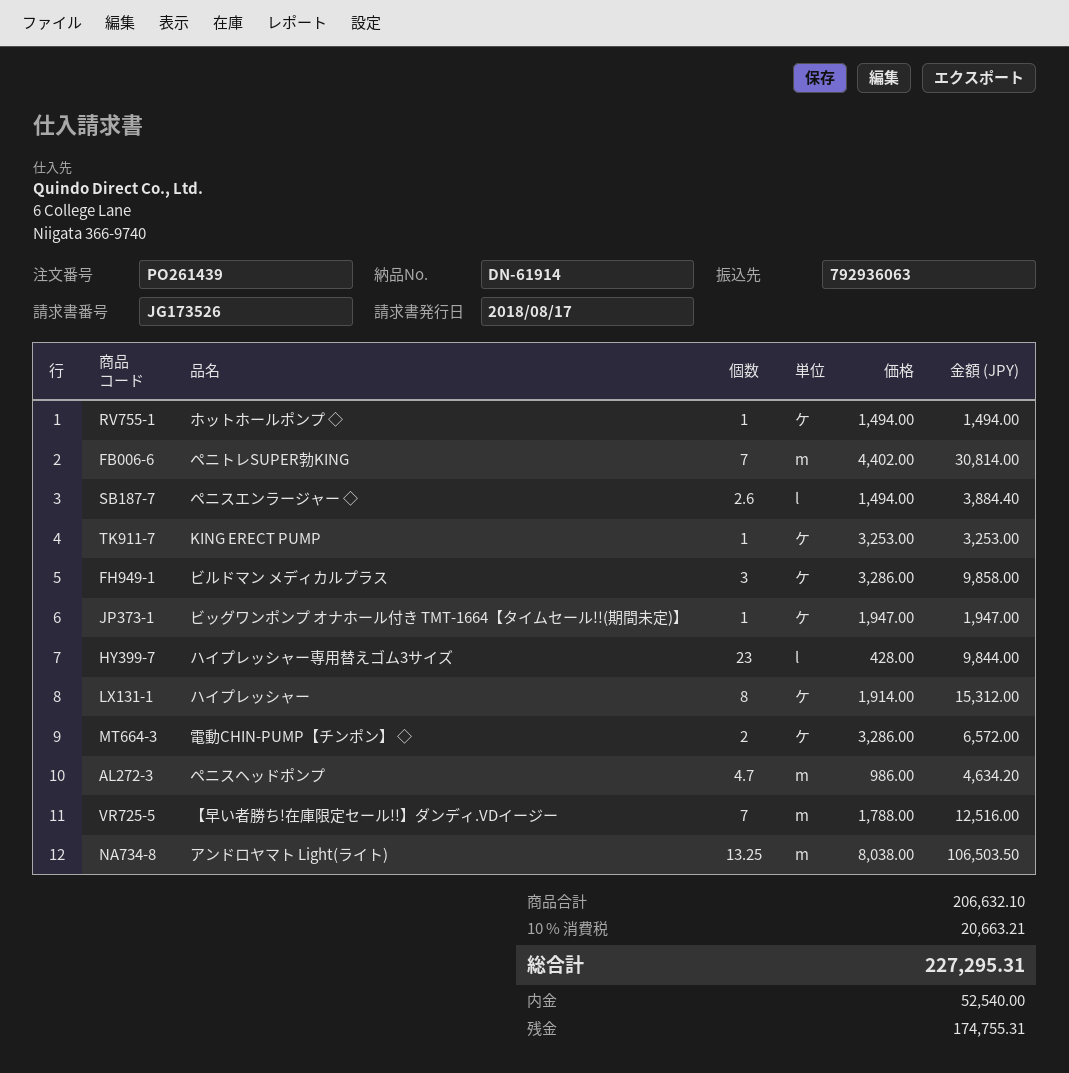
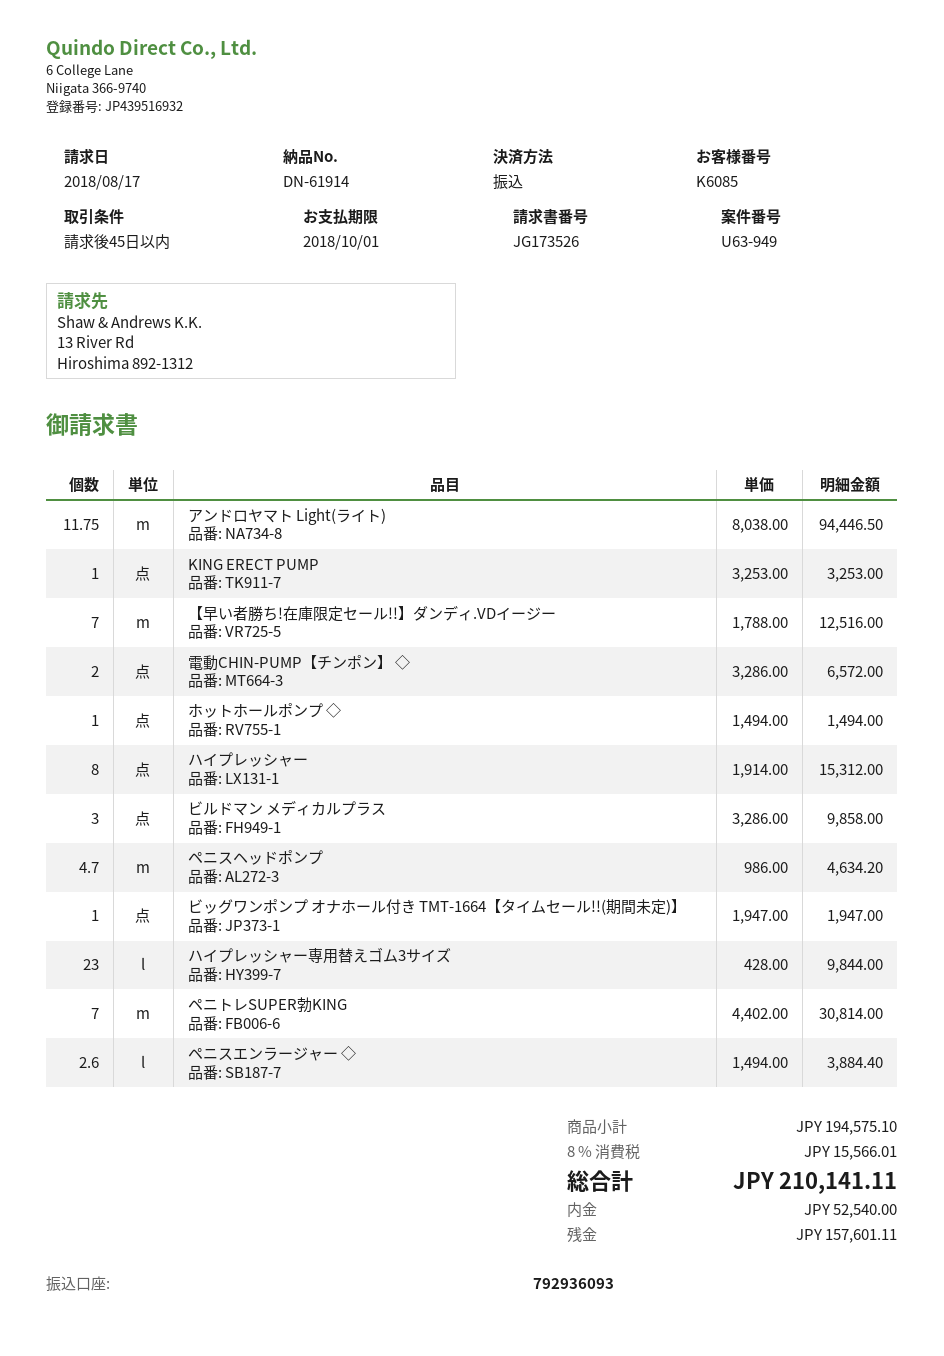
bank account: 792936063 -> 792936093
アンドロヤマト Light(ライト): 13.25 x 8038.00 = 106503.50 -> 11.75 x 8038.00 = 94446.50
subtotal: 206632.10 -> 194575.10
tax: 10% = 20663.21 -> 8% = 15566.01
total: 227295.31 -> 210141.11
balance: 174755.31 -> 157601.11

